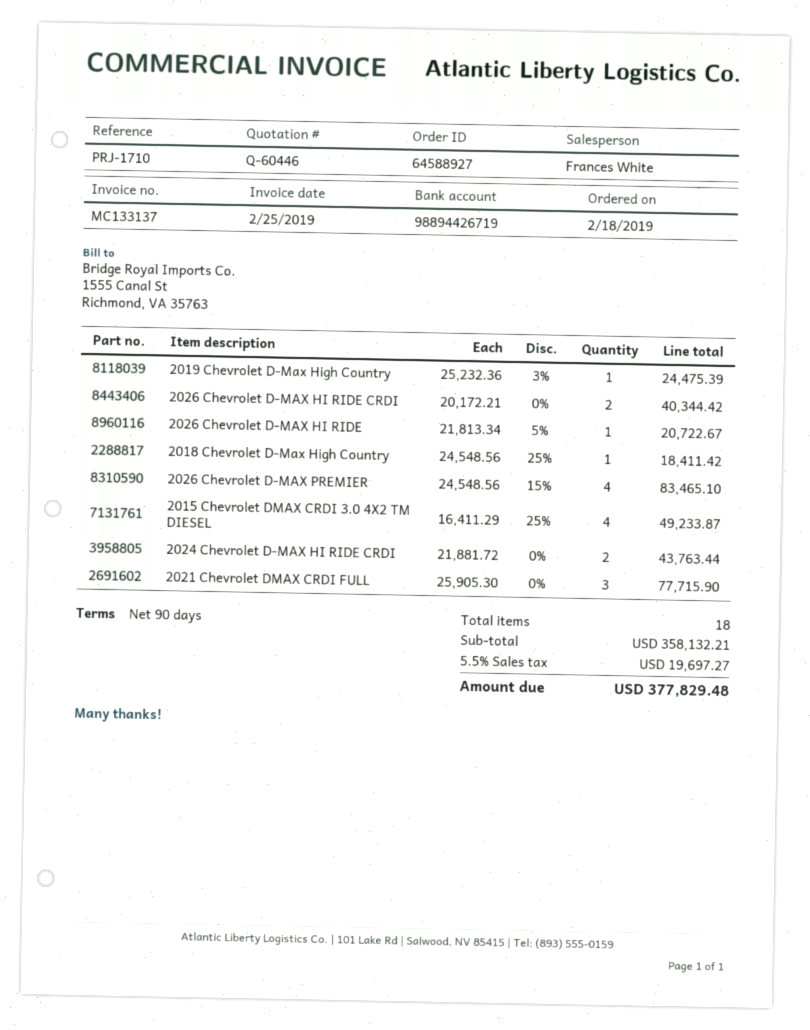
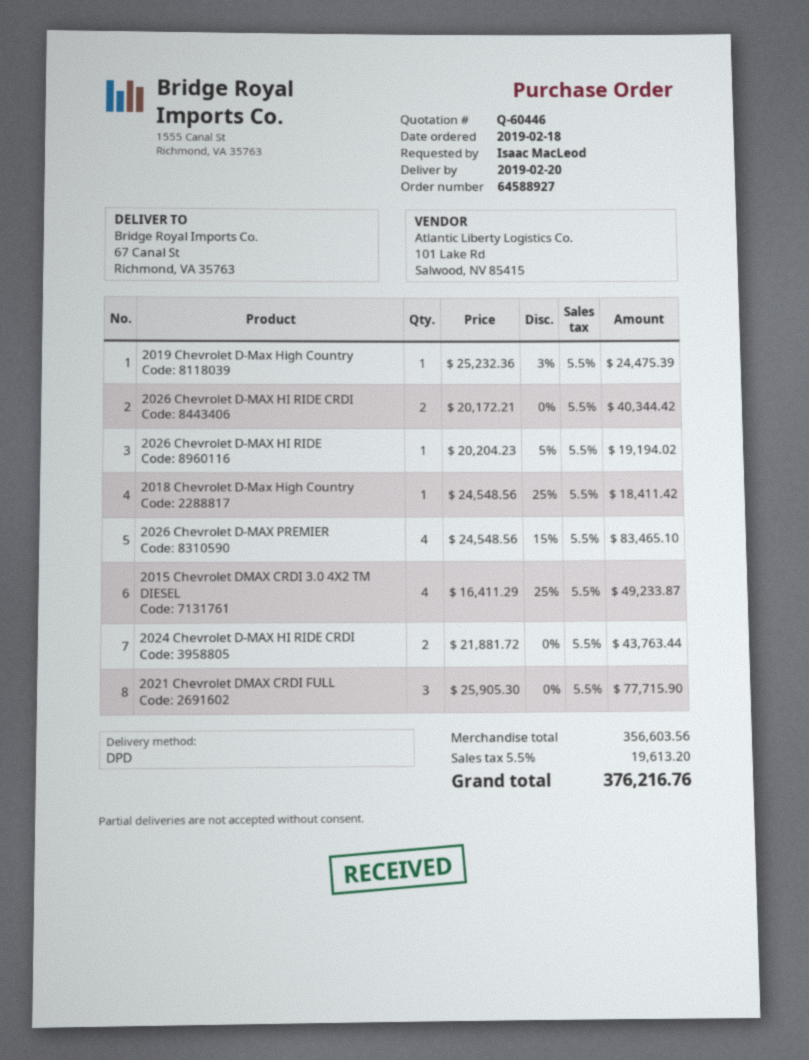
2026 Chevrolet D-MAX HI RIDE: 1 x 21813.34 - 5% = 20722.67 -> 1 x 20204.23 - 5% = 19194.02
subtotal: 358132.21 -> 356603.56
tax: 5.5% = 19697.27 -> 5.5% = 19613.20
total: 377829.48 -> 376216.76

